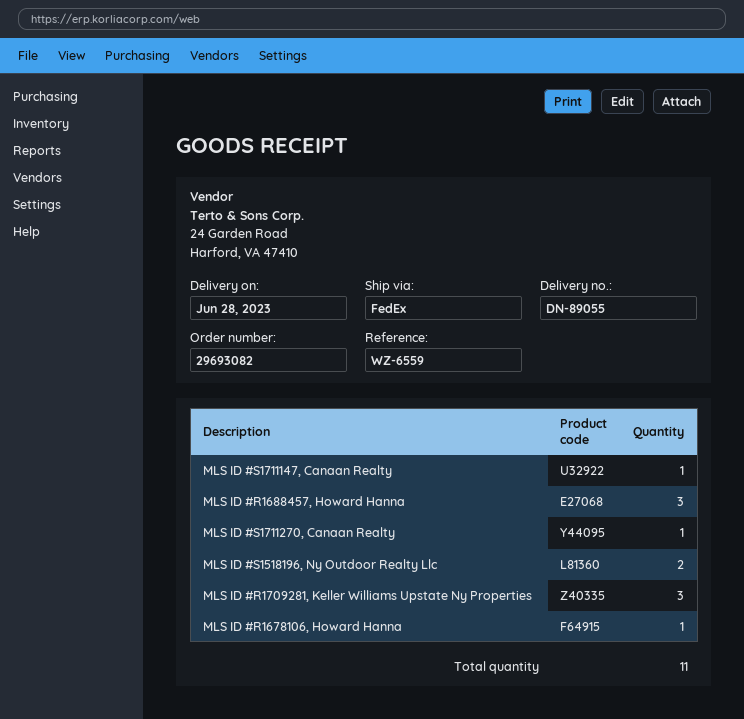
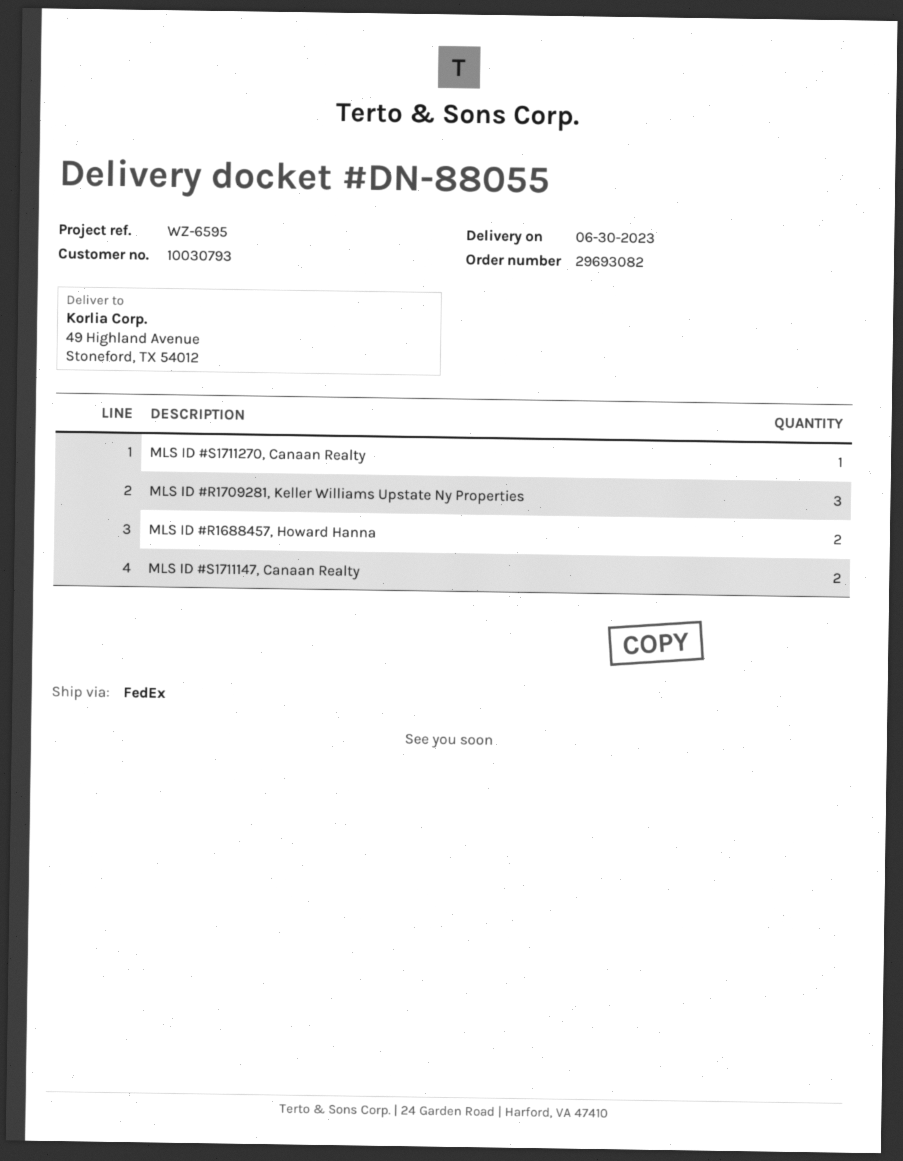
delivery note number: DN-89055 -> DN-88055
delivery date: 2023-06-28 -> 2023-06-30
reference: WZ-6559 -> WZ-6595
MLS ID #S1711147, Canaan Realty: 1 -> 2
MLS ID #R1688457, Howard Hanna: 3 -> 2
MLS ID #S1518196, Ny Outdoor Realty Llc: 2 -> none
MLS ID #R1678106, Howard Hanna: 1 -> none

